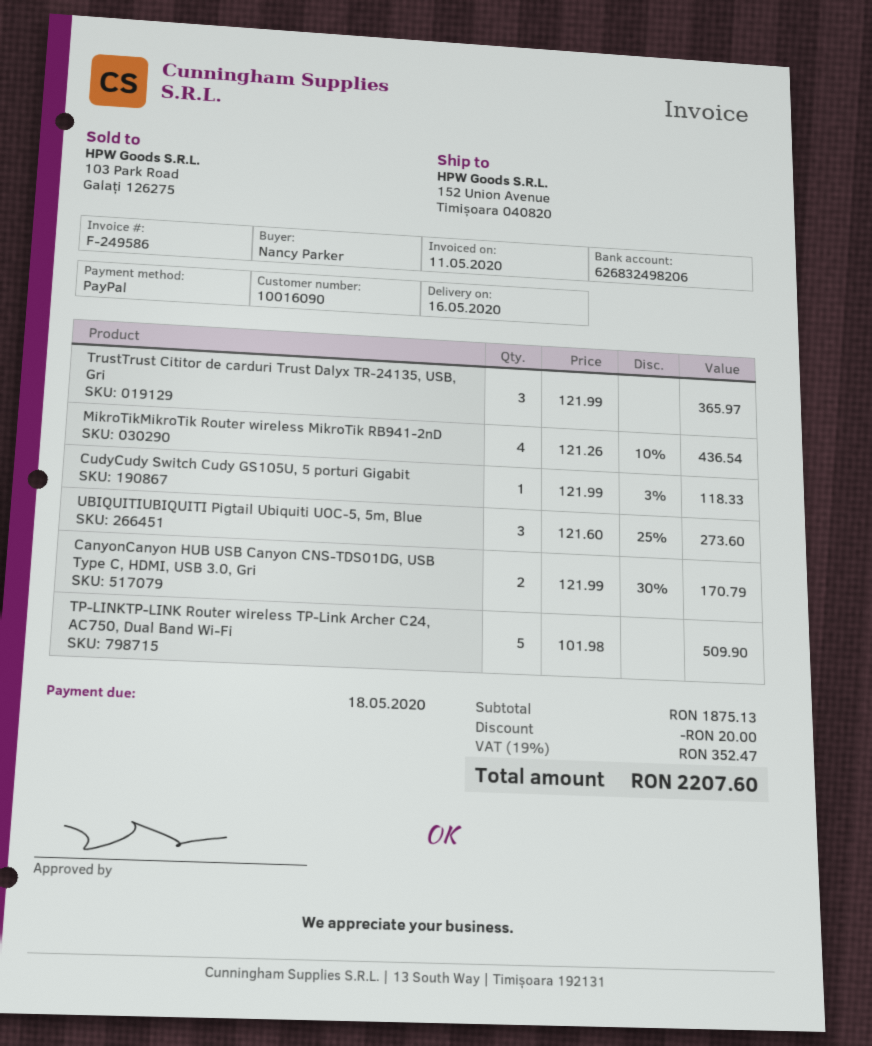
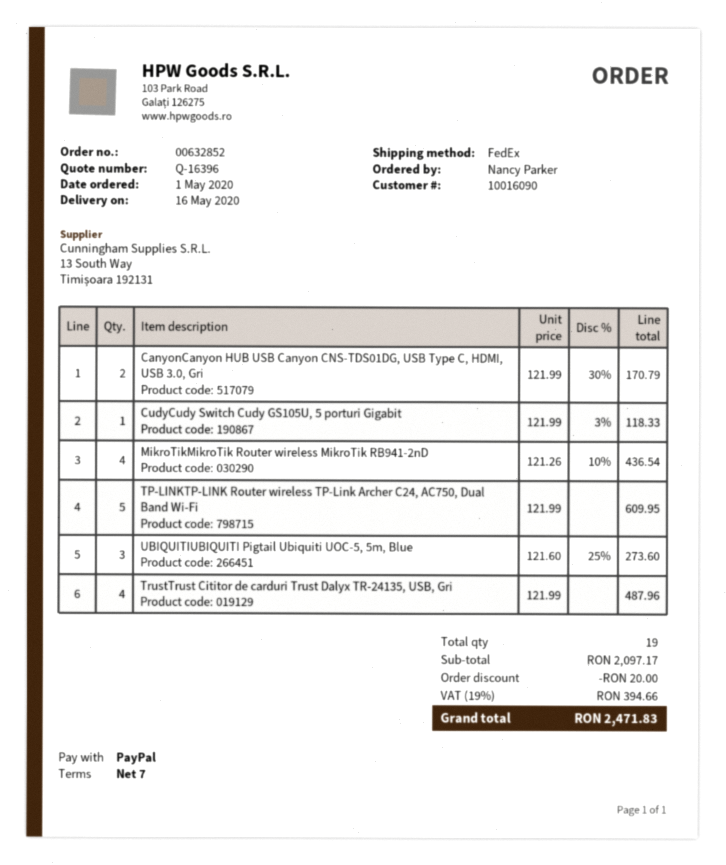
TrustTrust Cititor de carduri Trust Dalyx TR-24135, USB, Gri: 3 x 121.99 = 365.97 -> 4 x 121.99 = 487.96
TP-LINKTP-LINK Router wireless TP-Link Archer C24, AC750, Dual Band Wi-Fi: 5 x 101.98 = 509.90 -> 5 x 121.99 = 609.95
subtotal: 1875.13 -> 2097.17
tax: 19% = 352.47 -> 19% = 394.66
total: 2207.60 -> 2471.83

